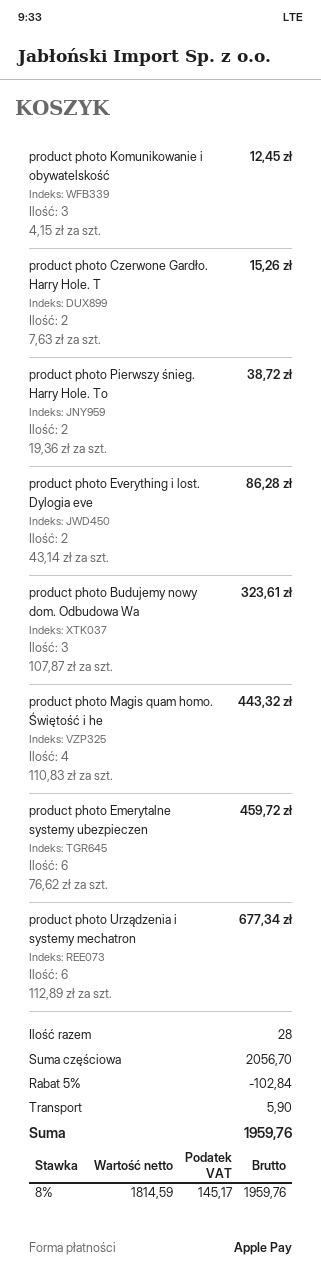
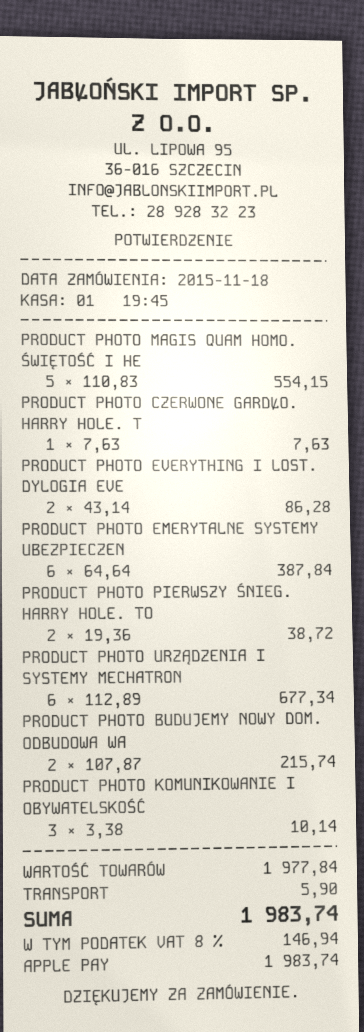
product photo Komunikowanie i obywatelskość: 3 x 4.15 = 12.45 -> 3 x 3.38 = 10.14
product photo Czerwone Gardło. Harry Hole. T: 2 x 7.63 = 15.26 -> 1 x 7.63 = 7.63
product photo Budujemy nowy dom. Odbudowa Wa: 3 x 107.87 = 323.61 -> 2 x 107.87 = 215.74
product photo Magis quam homo. Świętość i he: 4 x 110.83 = 443.32 -> 5 x 110.83 = 554.15
product photo Emerytalne systemy ubezpieczen: 6 x 76.62 = 459.72 -> 6 x 64.64 = 387.84
subtotal: 2056.70 -> 1977.84
discount: 5% = 102.84 -> none
tax: 8% = 145.17 -> 8% = 146.94
total: 1959.76 -> 1983.74

